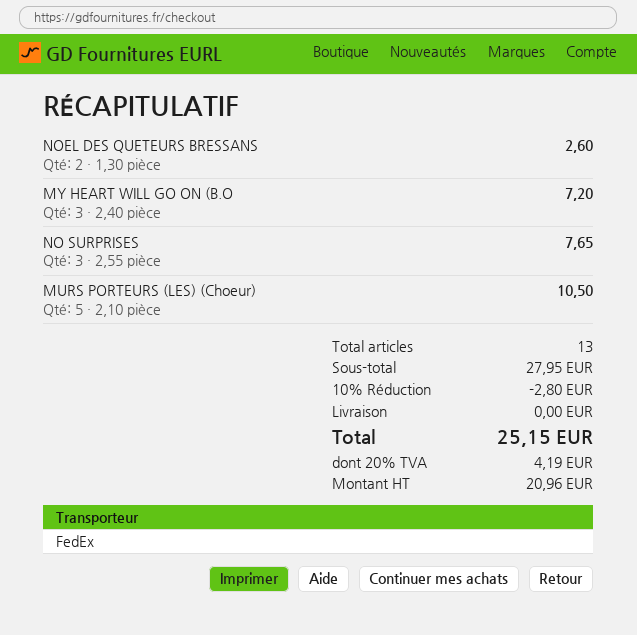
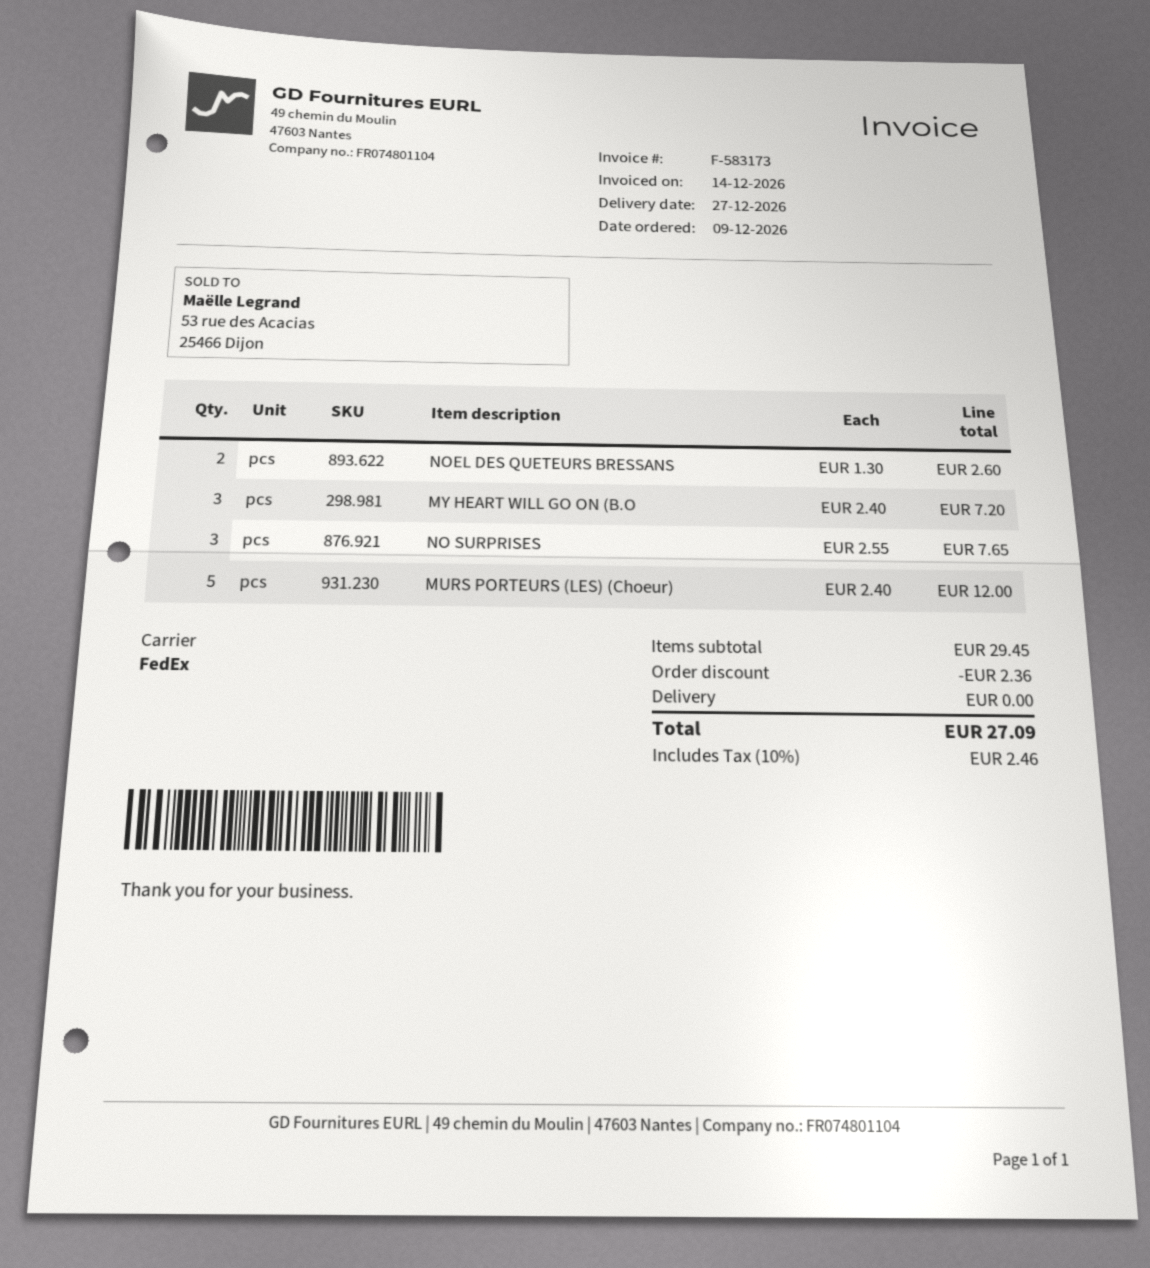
MURS PORTEURS (LES) (Choeur): 5 x 2.10 = 10.50 -> 5 x 2.40 = 12.00
subtotal: 27.95 -> 29.45
discount: 2.80 -> 2.36
tax: 20% = 4.19 -> 10% = 2.46
total: 25.15 -> 27.09

